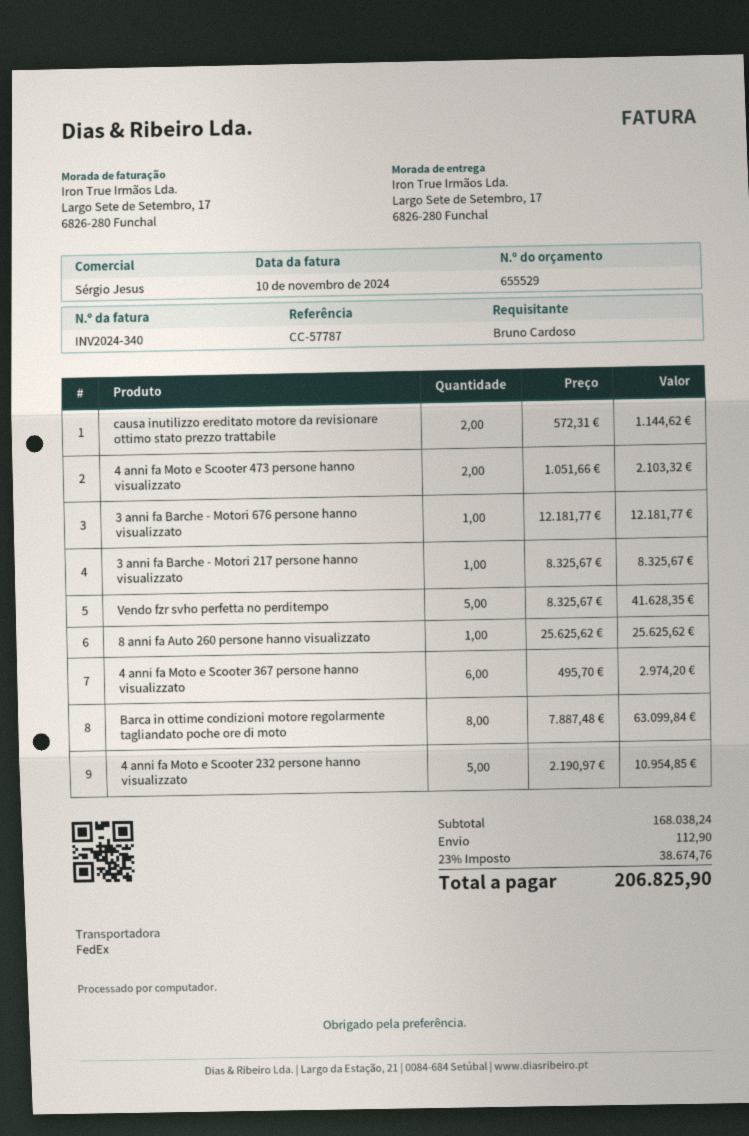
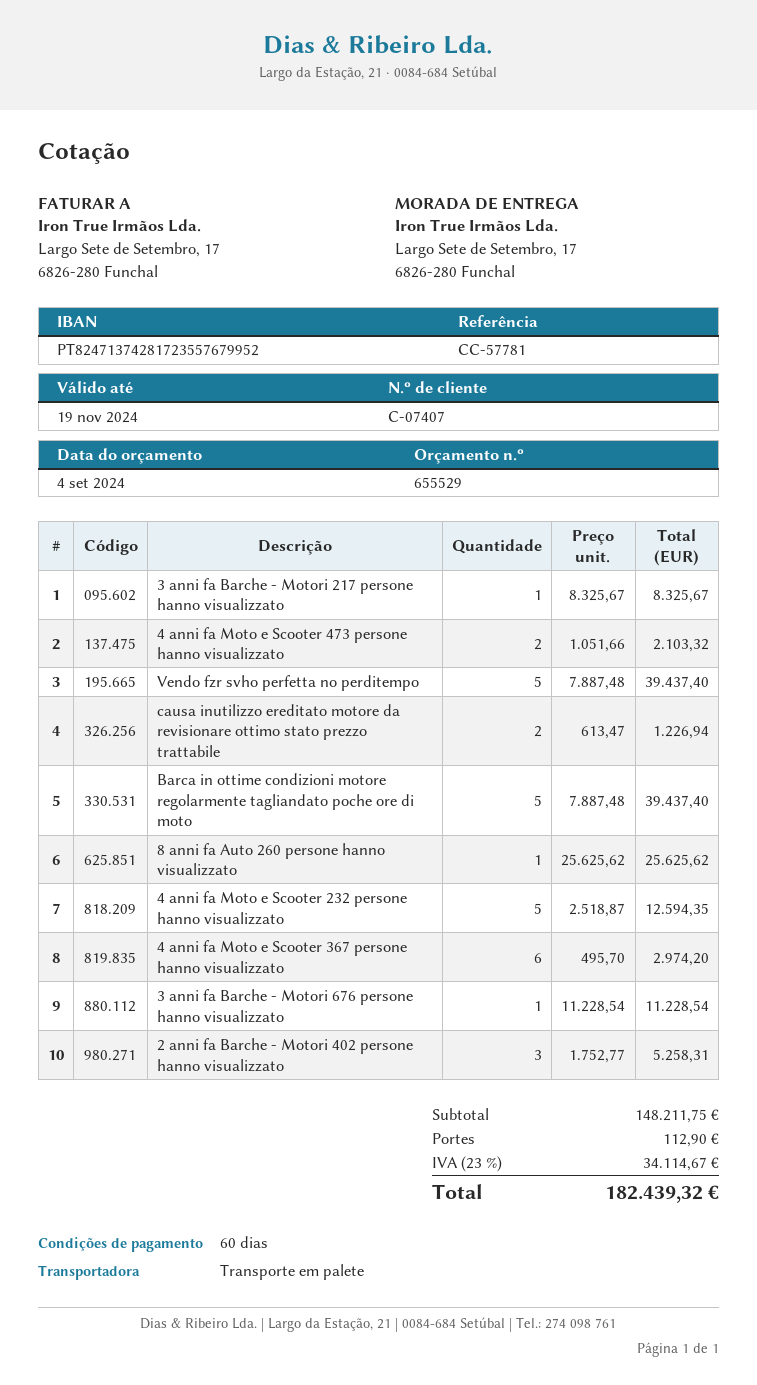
reference: CC-57787 -> CC-57781
shipping method: FedEx -> pallet freight
causa inutilizzo ereditato motore da revisionare ottimo stato prezzo trattabile: 2 x 572.31 = 1144.62 -> 2 x 613.47 = 1226.94
3 anni fa Barche - Motori 676 persone hanno visualizzato: 1 x 12181.77 = 12181.77 -> 1 x 11228.54 = 11228.54
Vendo fzr svho perfetta no perditempo: 5 x 8325.67 = 41628.35 -> 5 x 7887.48 = 39437.40
Barca in ottime condizioni motore regolarmente tagliandato poche ore di moto: 8 x 7887.48 = 63099.84 -> 5 x 7887.48 = 39437.40
4 anni fa Moto e Scooter 232 persone hanno visualizzato: 5 x 2190.97 = 10954.85 -> 5 x 2518.87 = 12594.35
2 anni fa Barche - Motori 402 persone hanno visualizzato: none -> 3 x 1752.77 = 5258.31
subtotal: 168038.24 -> 148211.75
tax: 23% = 38674.76 -> 23% = 34114.67
total: 206825.90 -> 182439.32

